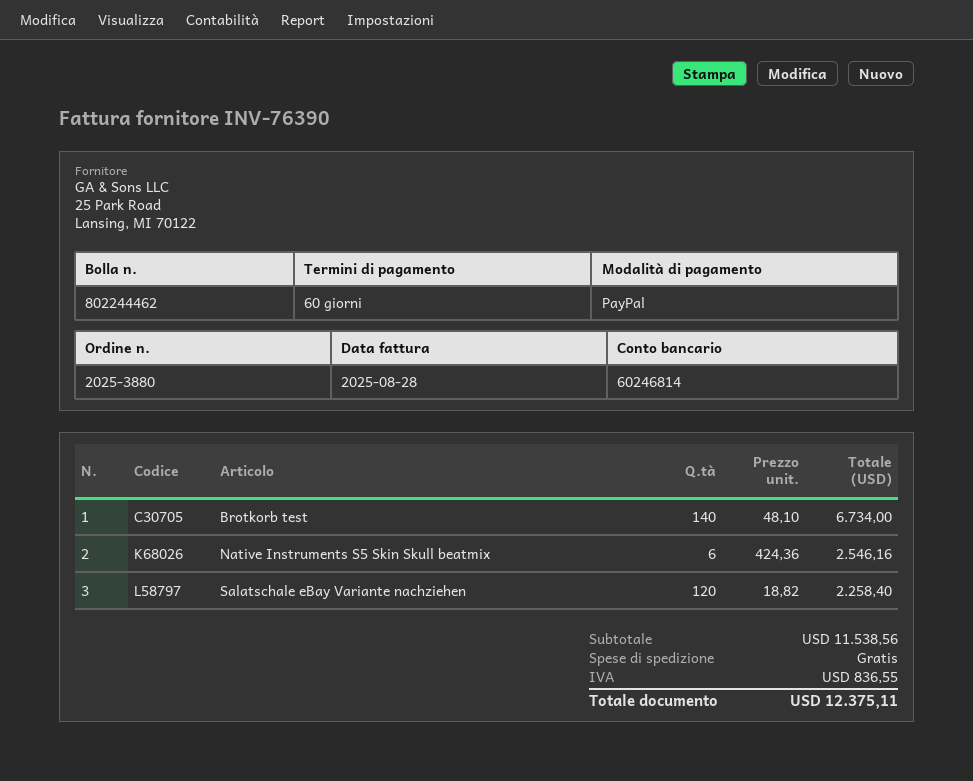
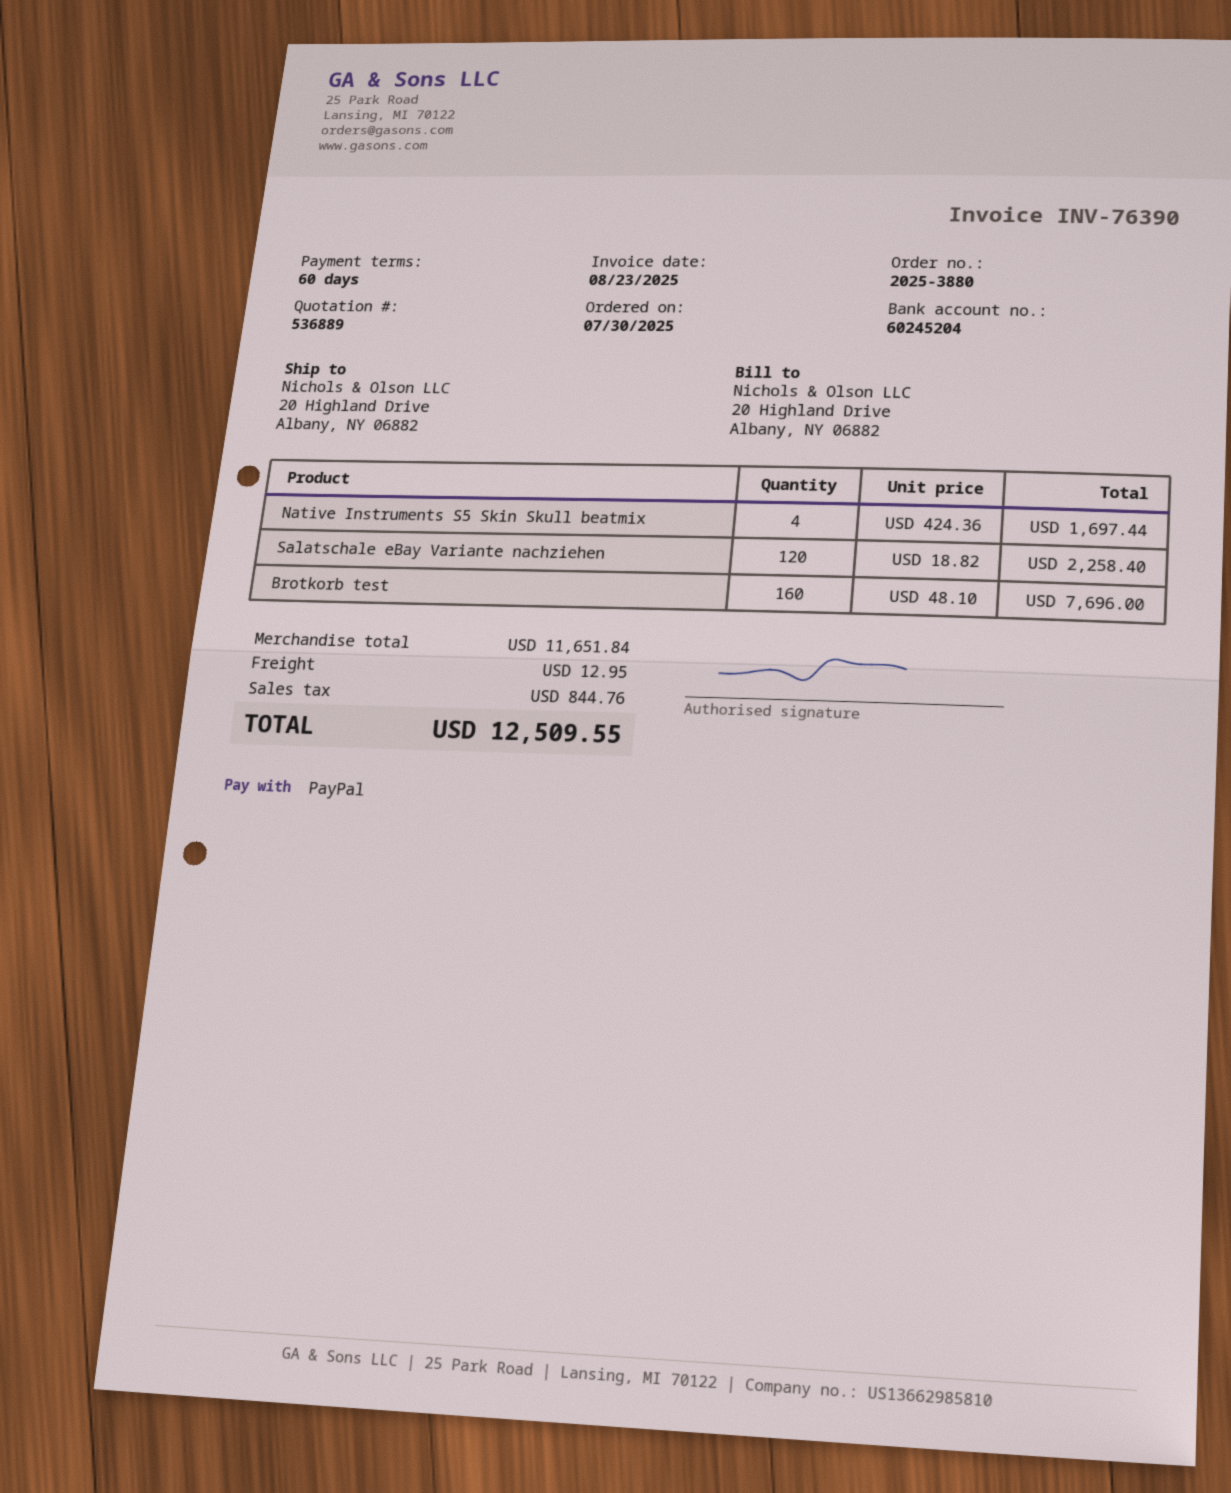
invoice date: 2025-08-28 -> 2025-08-23
bank account: 60246814 -> 60245204
Brotkorb test: 140 x 48.10 = 6734.00 -> 160 x 48.10 = 7696.00
Native Instruments S5 Skin Skull beatmix: 6 x 424.36 = 2546.16 -> 4 x 424.36 = 1697.44
subtotal: 11538.56 -> 11651.84
shipping: 0.00 -> 12.95
tax: 836.55 -> 844.76
total: 12375.11 -> 12509.55

